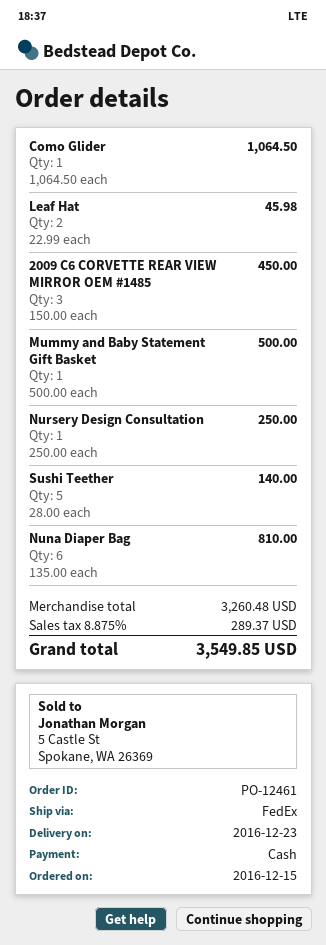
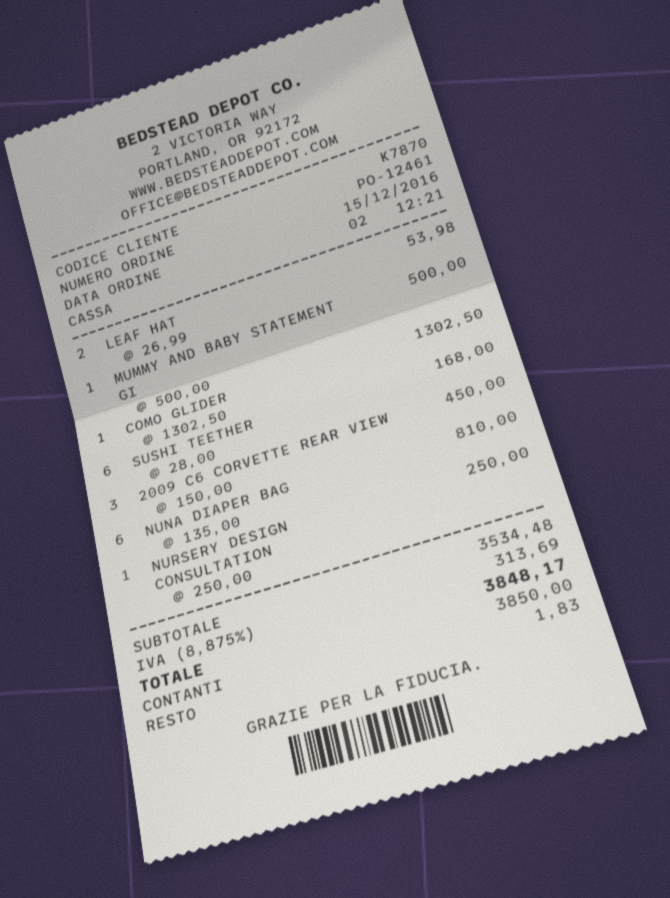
Como Glider: 1 x 1064.50 = 1064.50 -> 1 x 1302.50 = 1302.50
Leaf Hat: 2 x 22.99 = 45.98 -> 2 x 26.99 = 53.98
Sushi Teether: 5 x 28.00 = 140.00 -> 6 x 28.00 = 168.00
subtotal: 3260.48 -> 3534.48
tax: 8.875% = 289.37 -> 8.875% = 313.69
total: 3549.85 -> 3848.17

